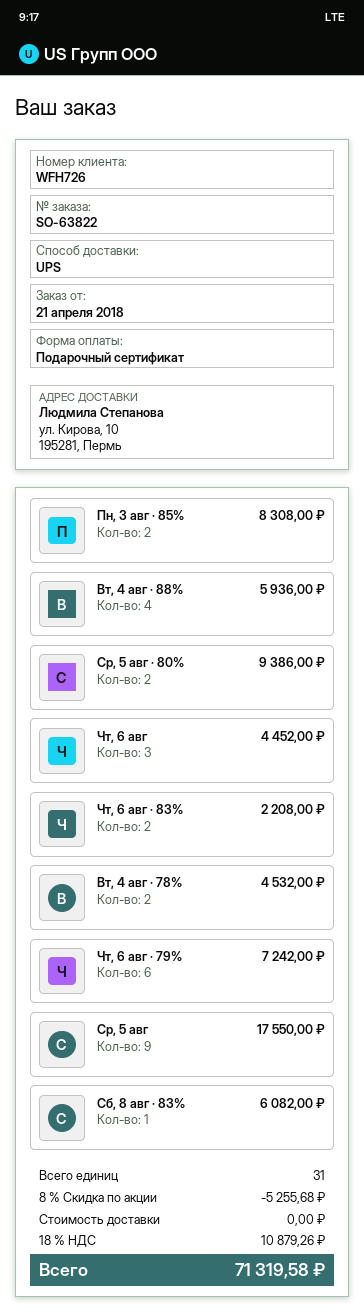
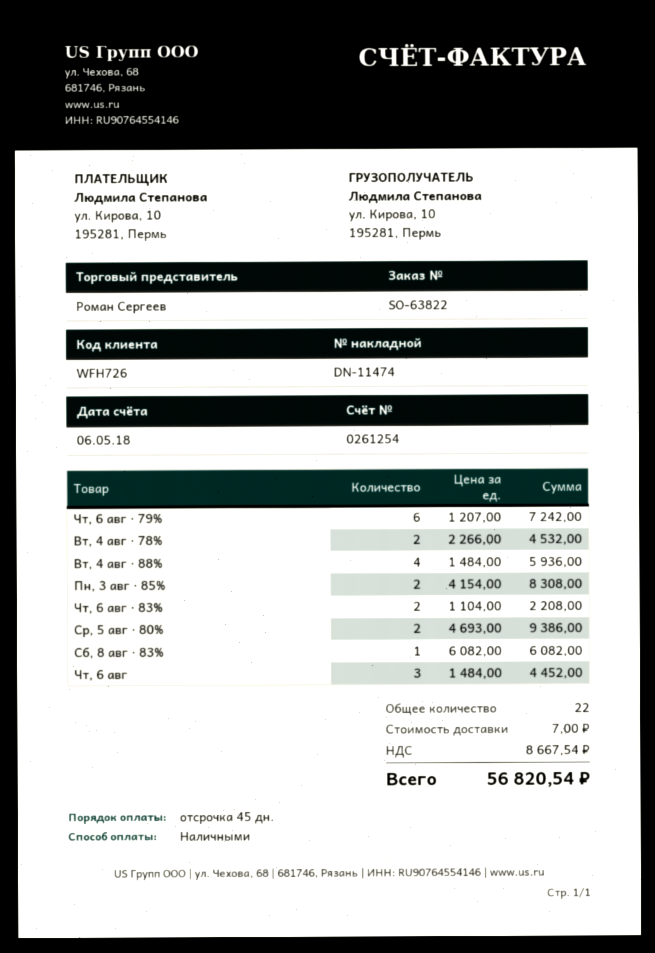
payment method: gift card -> cash
Ср, 5 авг: 9 for 17550.00 -> none
total quantity: 31 -> 22
discount: 8% = 5255.68 -> none
shipping: 0.00 -> 7.00
tax: 10879.26 -> 8667.54
total: 71319.58 -> 56820.54

